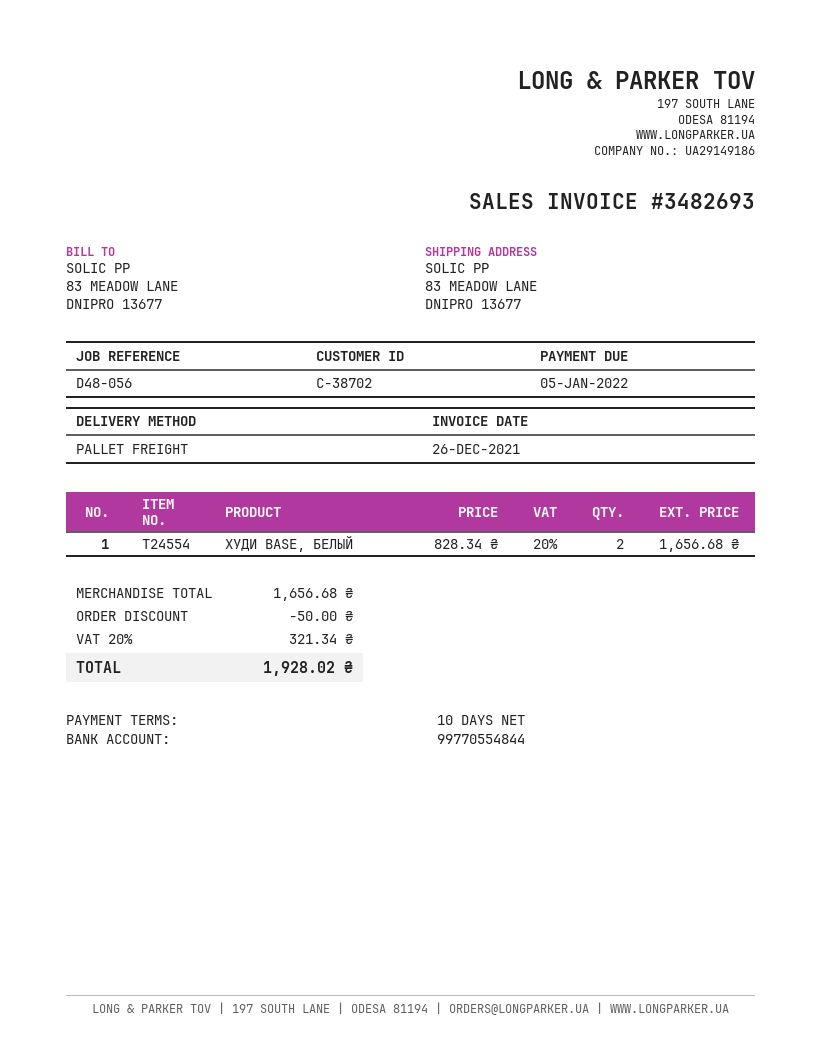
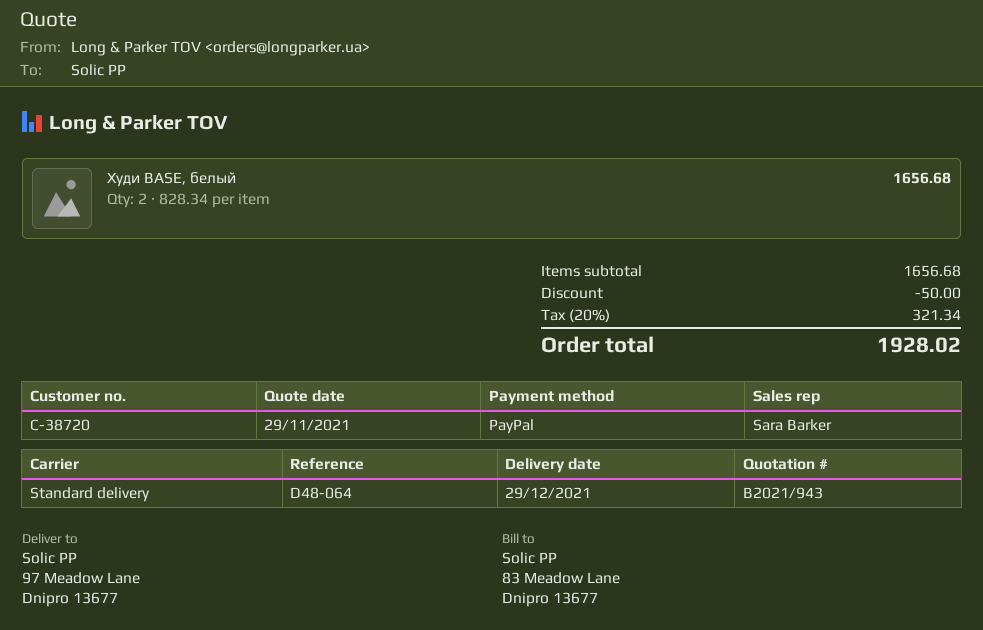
customer number: C-38702 -> C-38720
reference: D48-056 -> D48-064
shipping method: pallet freight -> standard
ship to: 83 MEADOW LANE, DNIPRO 13677 -> 97 Meadow Lane, Dnipro 13677

